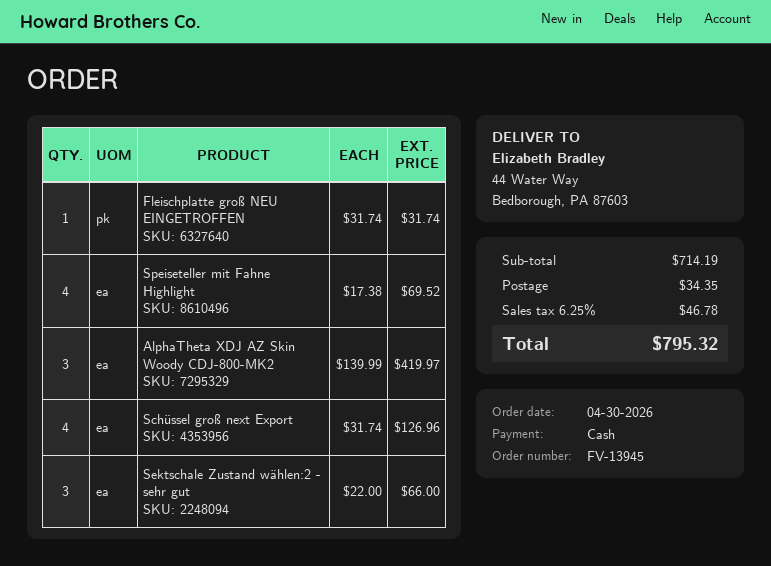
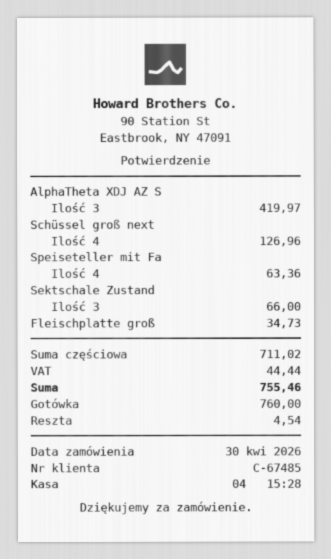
Fleischplatte groß NEU EINGETROFFEN: 1 for 31.74 -> 1 for 34.73
Speiseteller mit Fahne Highlight: 4 for 69.52 -> 4 for 63.36
subtotal: 714.19 -> 711.02
shipping: 34.35 -> none
tax: 46.78 -> 44.44
total: 795.32 -> 755.46

